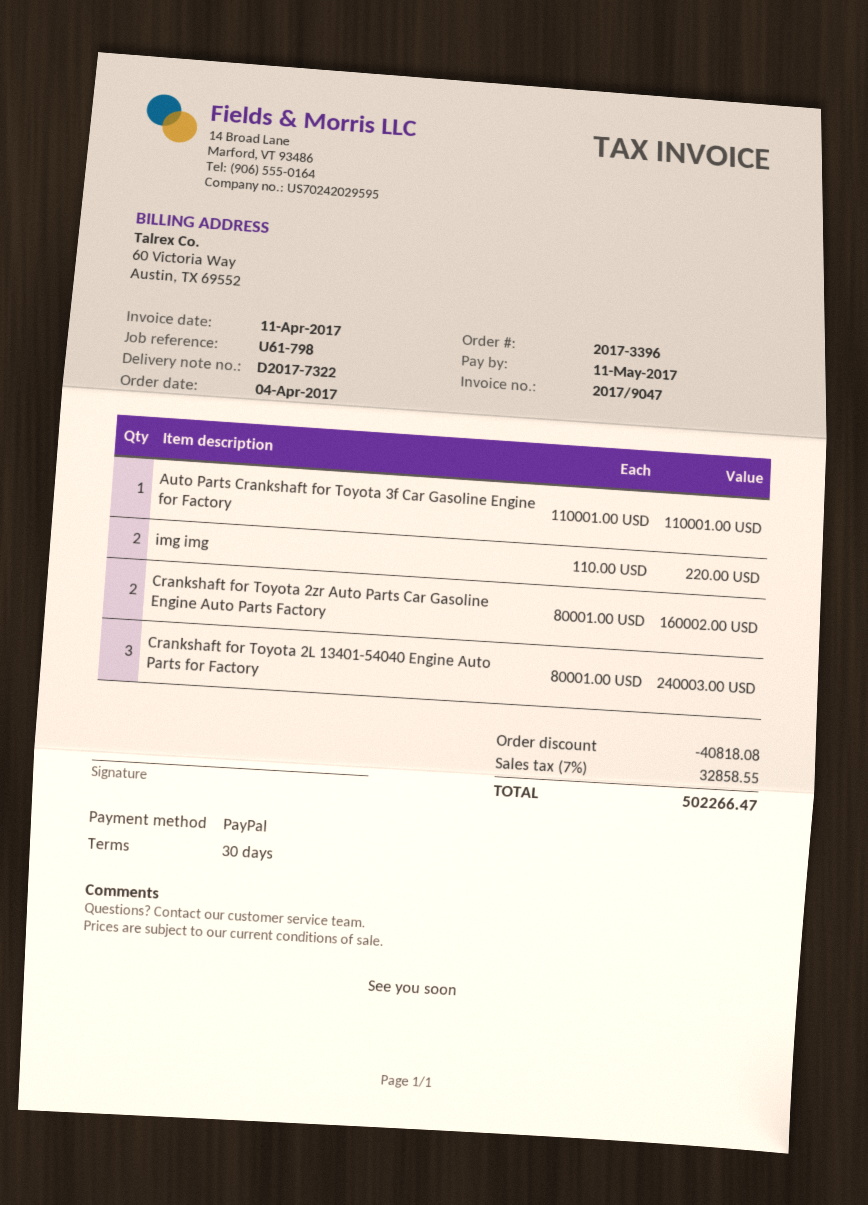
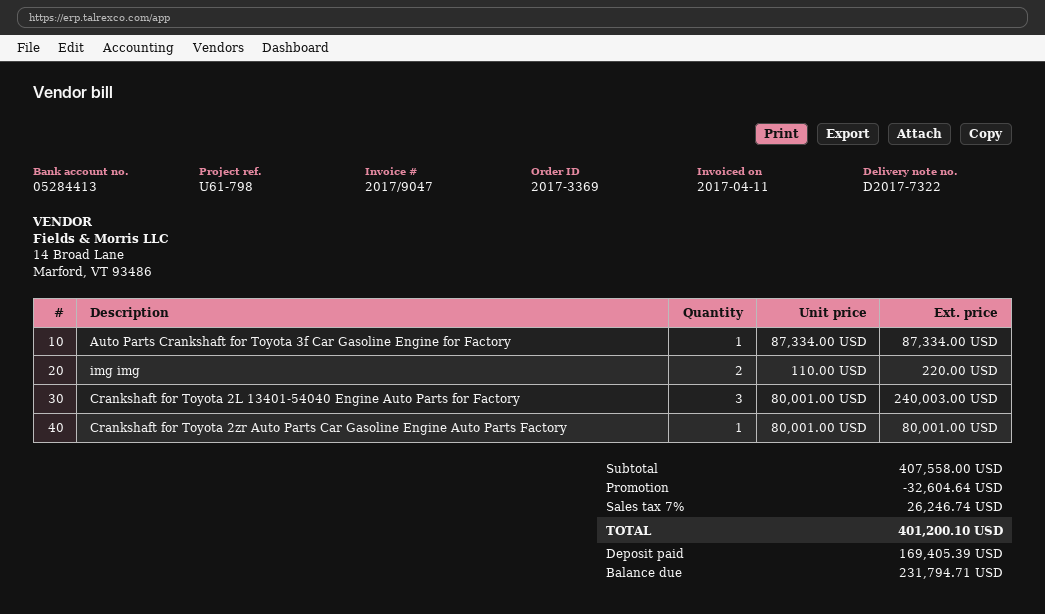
order number: 2017-3396 -> 2017-3369
Auto Parts Crankshaft for Toyota 3f Car Gasoline Engine for Factory: 1 x 110001.00 = 110001.00 -> 1 x 87334.00 = 87334.00
Crankshaft for Toyota 2zr Auto Parts Car Gasoline Engine Auto Parts Factory: 2 x 80001.00 = 160002.00 -> 1 x 80001.00 = 80001.00
discount: 40818.08 -> 32604.64
tax: 7% = 32858.55 -> 7% = 26246.74
total: 502266.47 -> 401200.10

